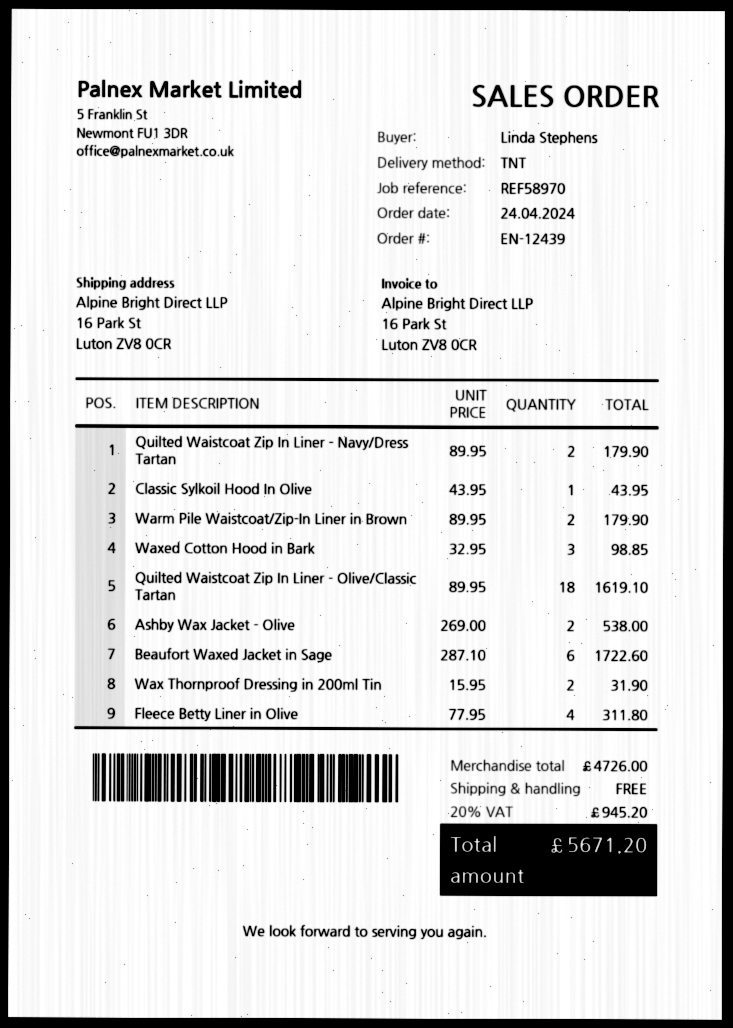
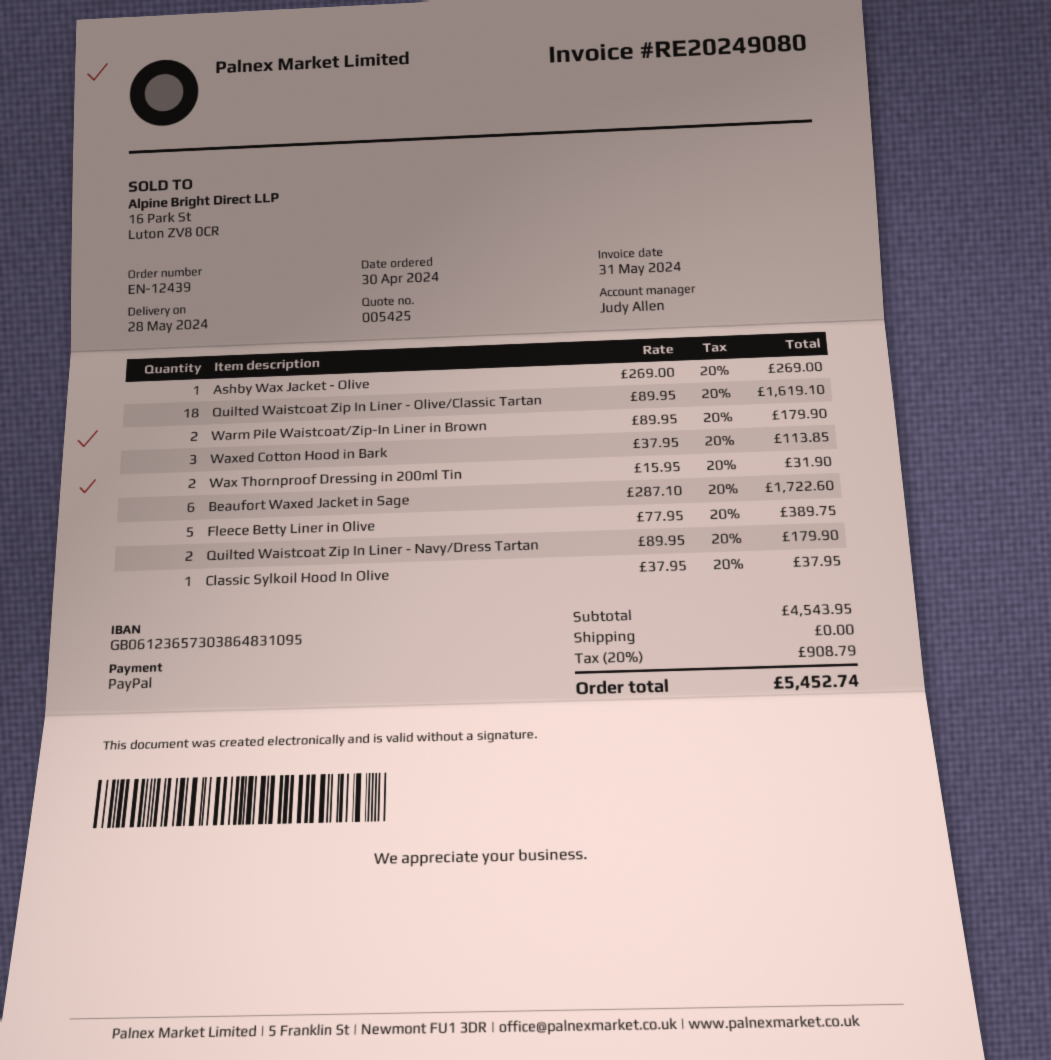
order date: 2024-04-24 -> 2024-04-30
Classic Sylkoil Hood In Olive: 1 x 43.95 = 43.95 -> 1 x 37.95 = 37.95
Waxed Cotton Hood in Bark: 3 x 32.95 = 98.85 -> 3 x 37.95 = 113.85
Ashby Wax Jacket - Olive: 2 x 269.00 = 538.00 -> 1 x 269.00 = 269.00
Fleece Betty Liner in Olive: 4 x 77.95 = 311.80 -> 5 x 77.95 = 389.75
subtotal: 4726.00 -> 4543.95
tax: 20% = 945.20 -> 20% = 908.79
total: 5671.20 -> 5452.74

